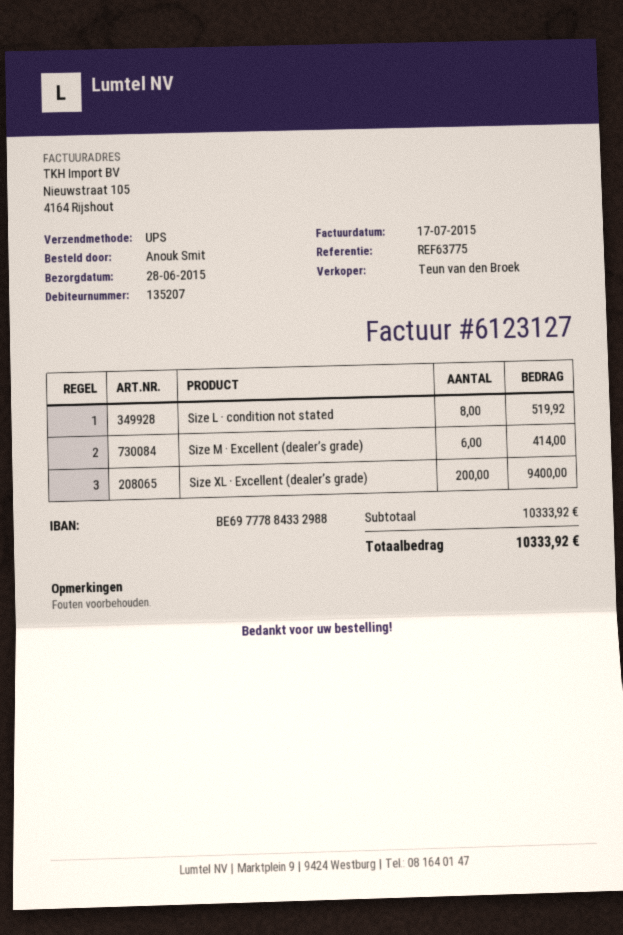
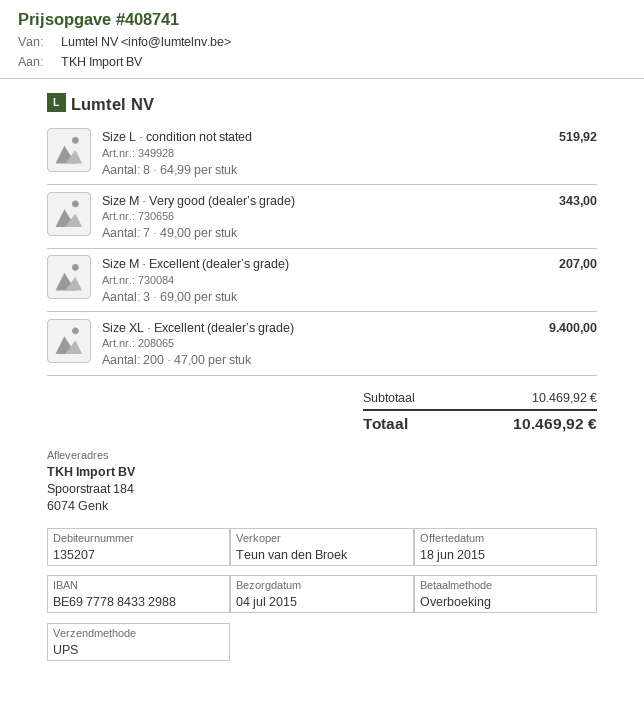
delivery date: 2015-06-28 -> 2015-07-04
Size M · Excellent (dealer’s grade): 6 for 414.00 -> 3 for 207.00
Size M · Very good (dealer’s grade): none -> 7 for 343.00
subtotal: 10333.92 -> 10469.92
total: 10333.92 -> 10469.92

